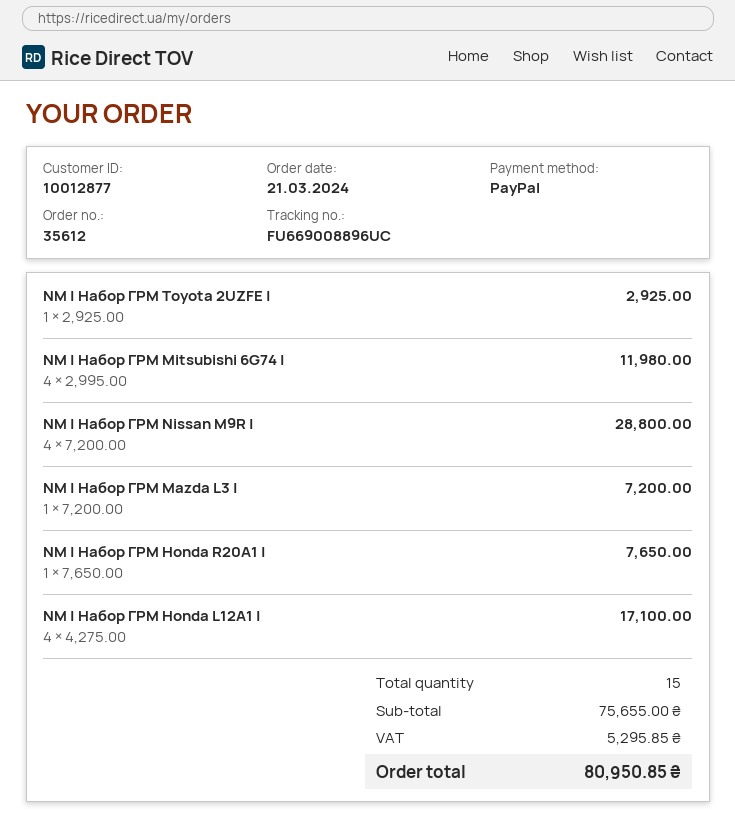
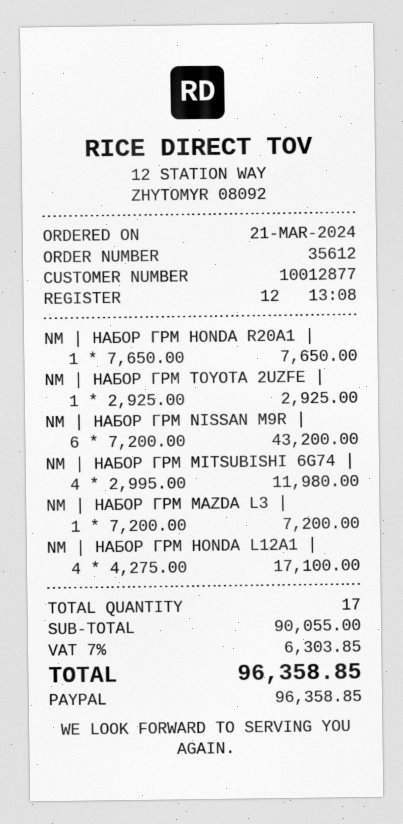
NM | Набор ГРМ Nissan M9R |: 4 x 7200.00 = 28800.00 -> 6 x 7200.00 = 43200.00
total quantity: 15 -> 17
subtotal: 75655.00 -> 90055.00
tax: 5295.85 -> 6303.85
total: 80950.85 -> 96358.85

